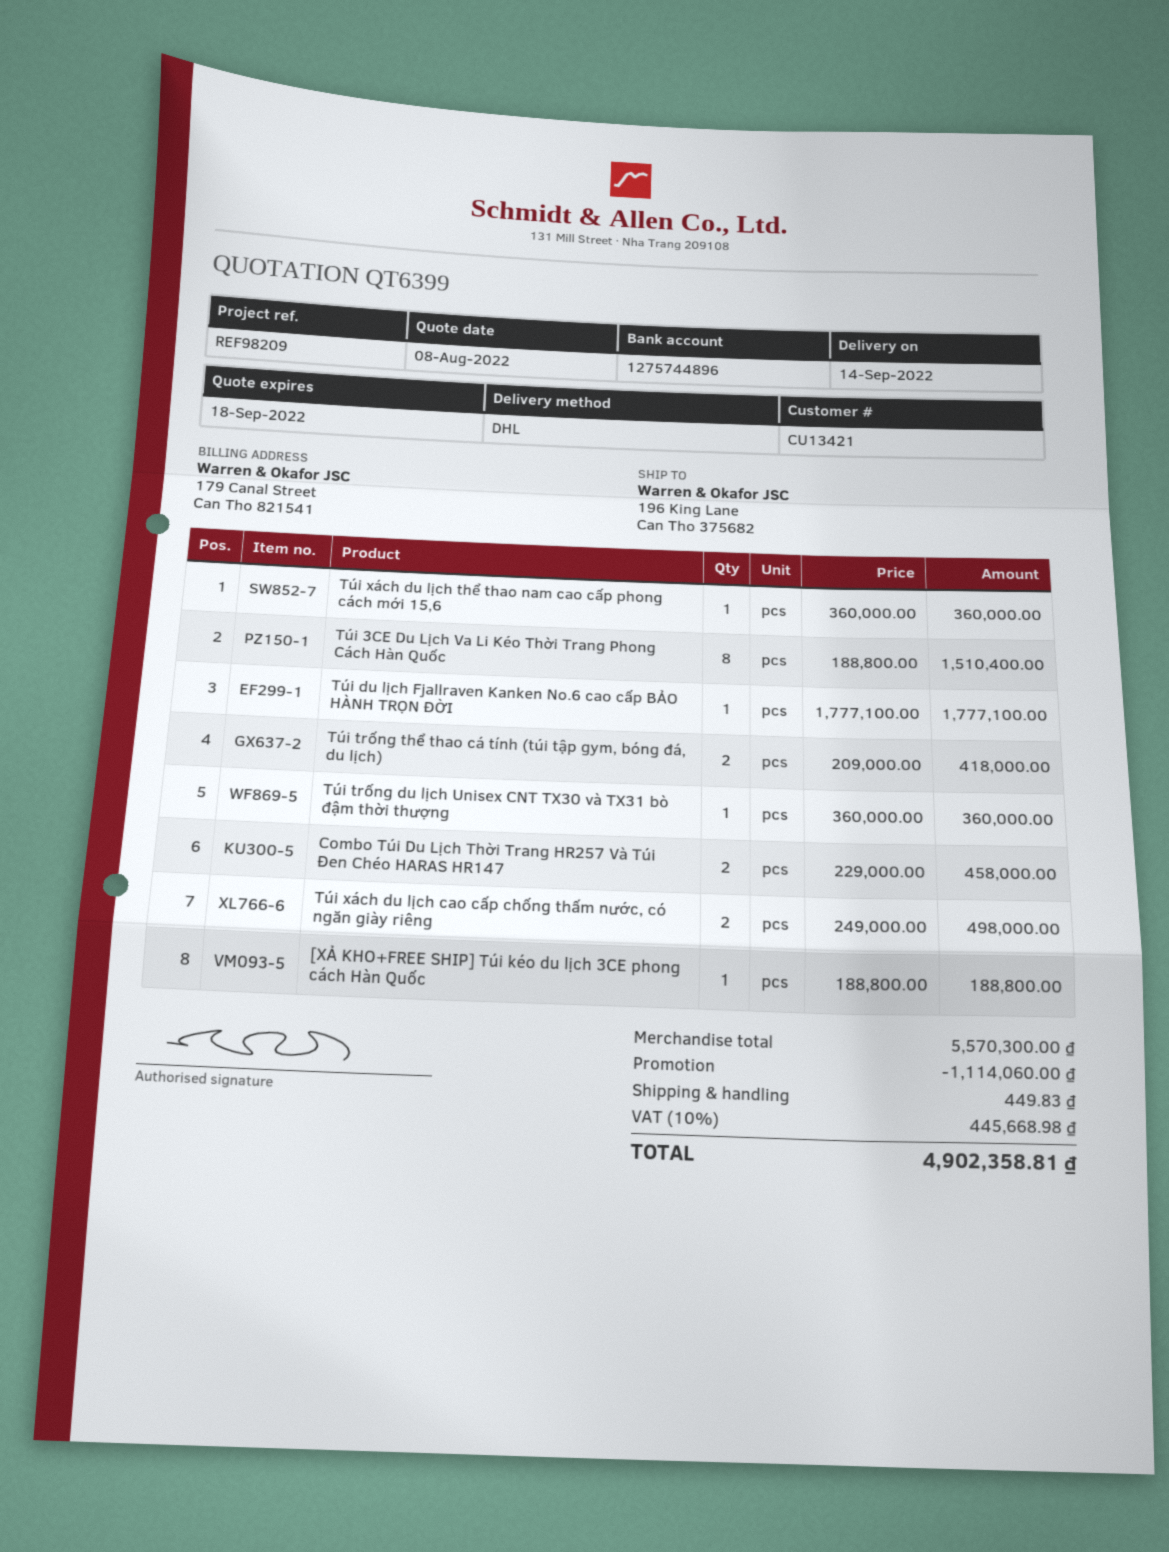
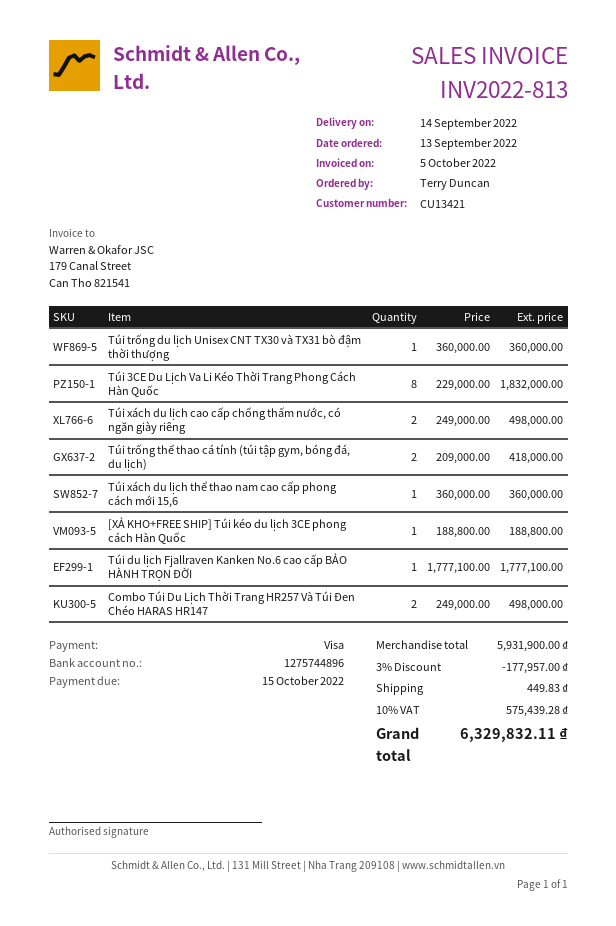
Túi 3CE Du Lịch Va Li Kéo Thời Trang Phong Cách Hàn Quốc: 8 x 188800.00 = 1510400.00 -> 8 x 229000.00 = 1832000.00
Combo Túi Du Lịch Thời Trang HR257 Và Túi Đen Chéo HARAS HR147: 2 x 229000.00 = 458000.00 -> 2 x 249000.00 = 498000.00
subtotal: 5570300.00 -> 5931900.00
discount: 1114060.00 -> 177957.00
tax: 10% = 445668.98 -> 10% = 575439.28
total: 4902358.81 -> 6329832.11

